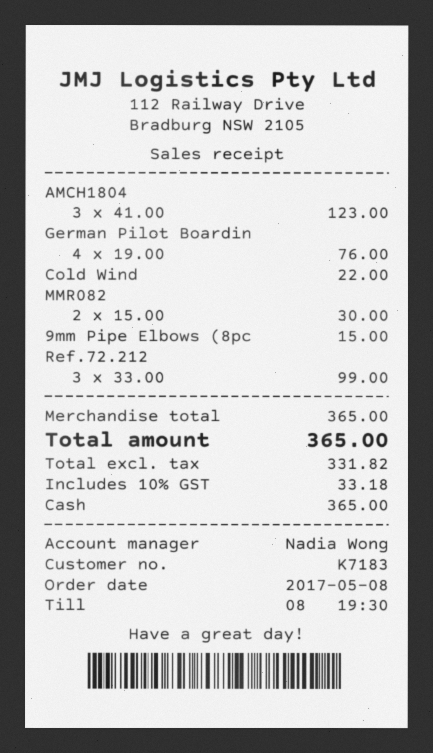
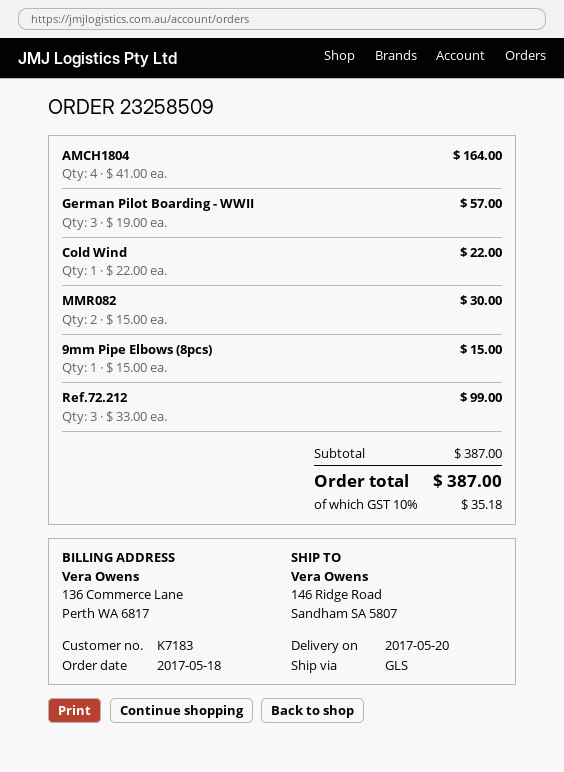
order date: 2017-05-08 -> 2017-05-18
AMCH1804: 3 x 41.00 = 123.00 -> 4 x 41.00 = 164.00
German Pilot Boardin: 4 x 19.00 = 76.00 -> 3 x 19.00 = 57.00
subtotal: 365.00 -> 387.00
tax: 10% = 33.18 -> 10% = 35.18
total: 365.00 -> 387.00

